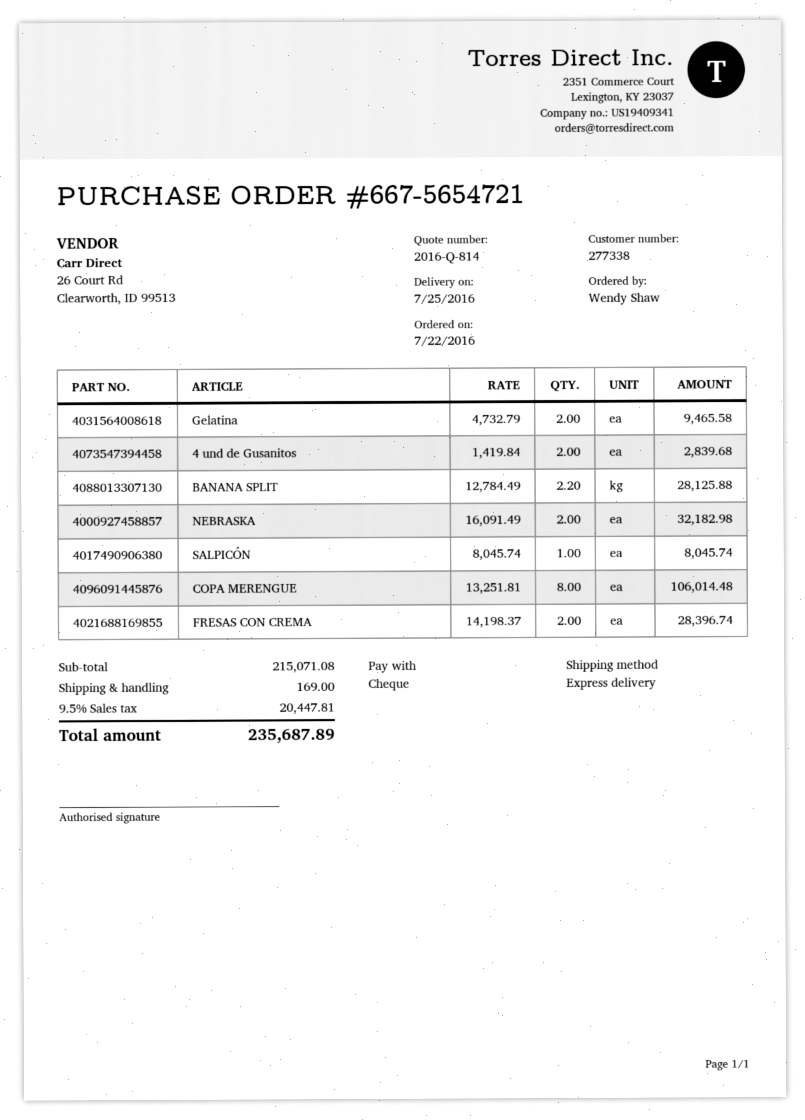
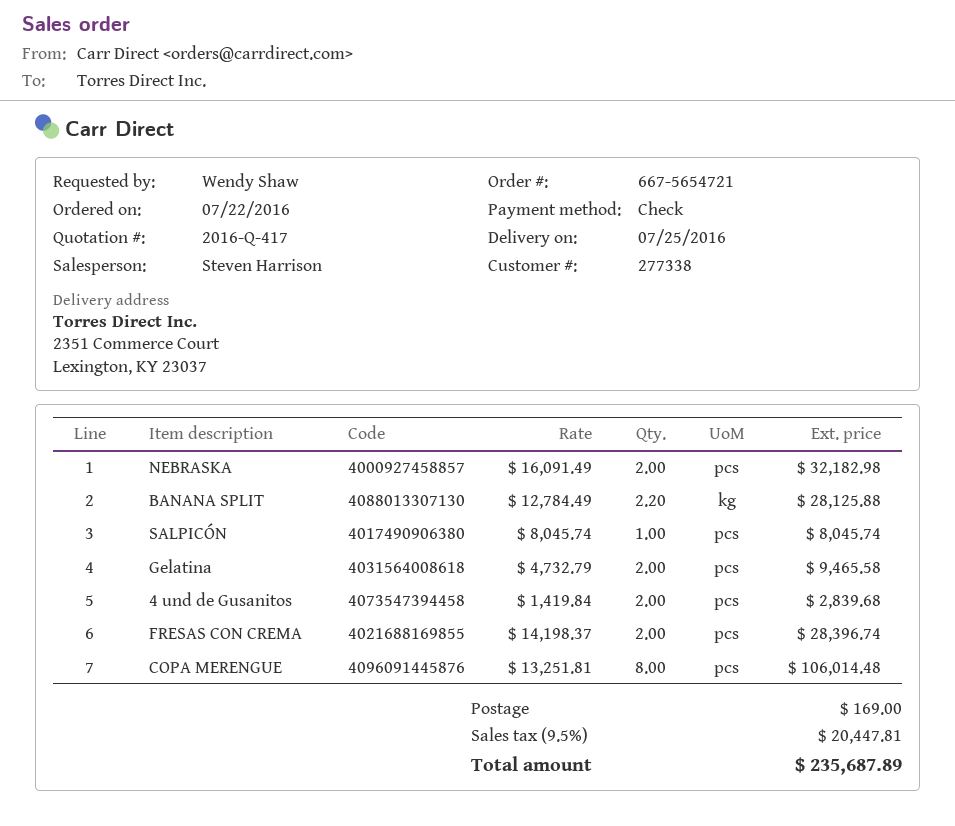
quote number: 2016-Q-814 -> 2016-Q-417

